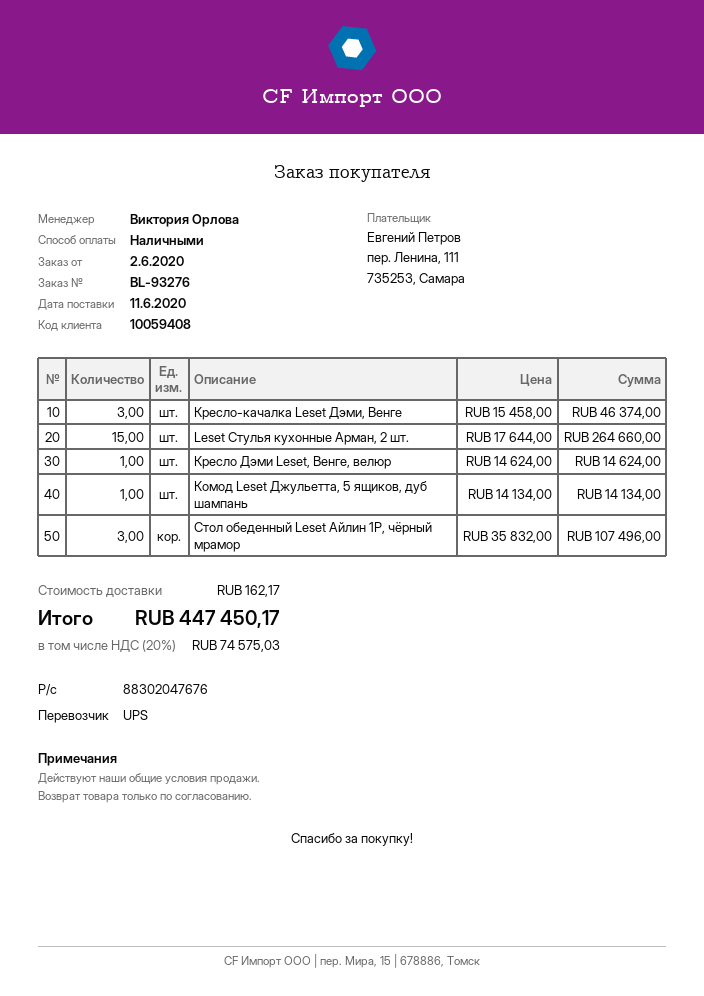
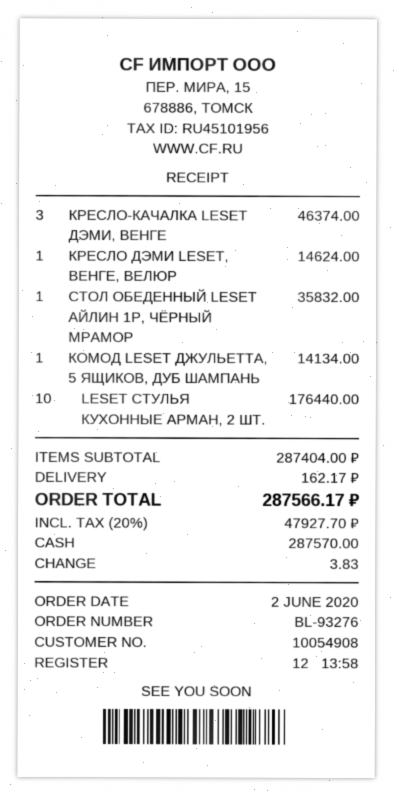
customer number: 10059408 -> 10054908
Leset Стулья кухонные Арман, 2 шт.: 15 for 264660.00 -> 10 for 176440.00
Стол обеденный Leset Айлин 1Р, чёрный мрамор: 3 for 107496.00 -> 1 for 35832.00
tax: 20% = 74575.03 -> 20% = 47927.70
total: 447450.17 -> 287566.17

